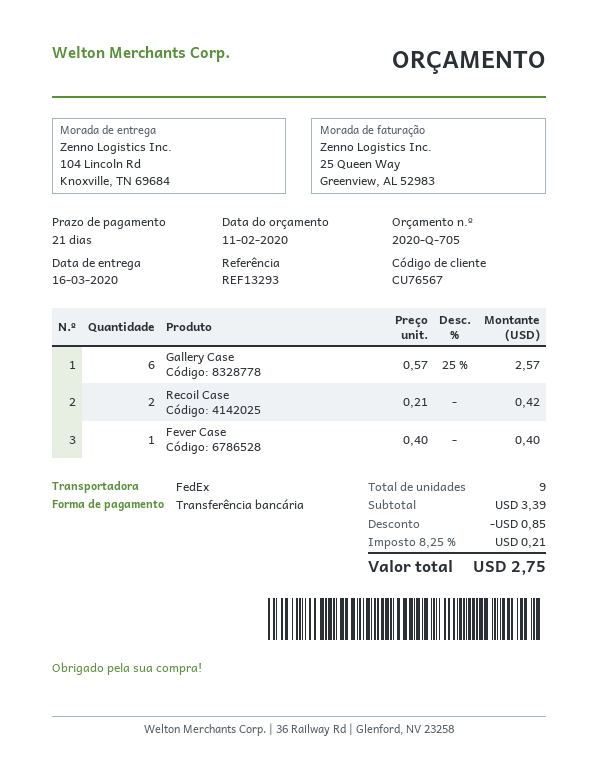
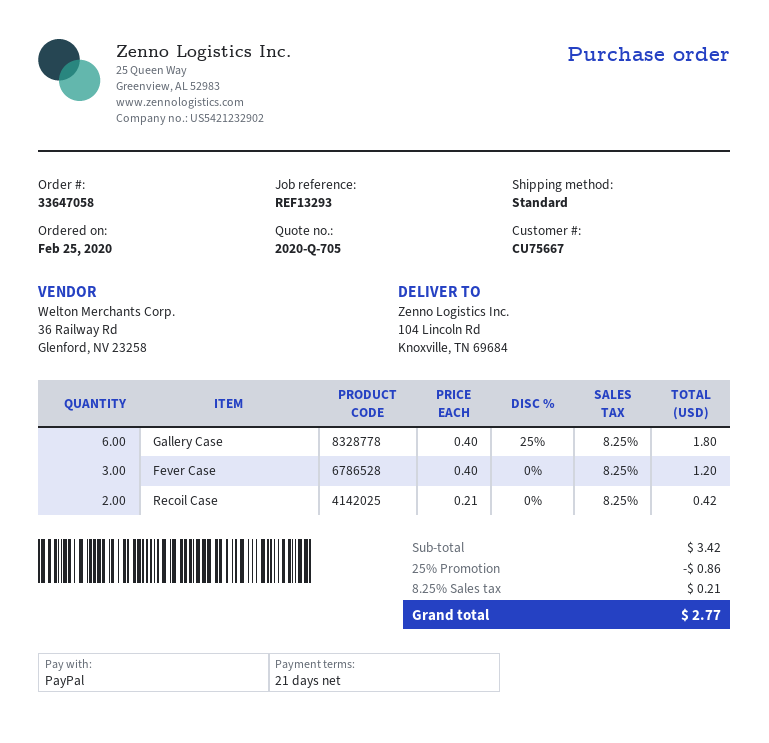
customer number: CU76567 -> CU75667
payment method: bank transfer -> PayPal
shipping method: FedEx -> standard
Gallery Case: 6 x 0.57 - 25% = 2.57 -> 6 x 0.40 - 25% = 1.80
Fever Case: 1 x 0.40 = 0.40 -> 3 x 0.40 = 1.20
subtotal: 3.39 -> 3.42
discount: 0.85 -> 0.86
total: 2.75 -> 2.77

